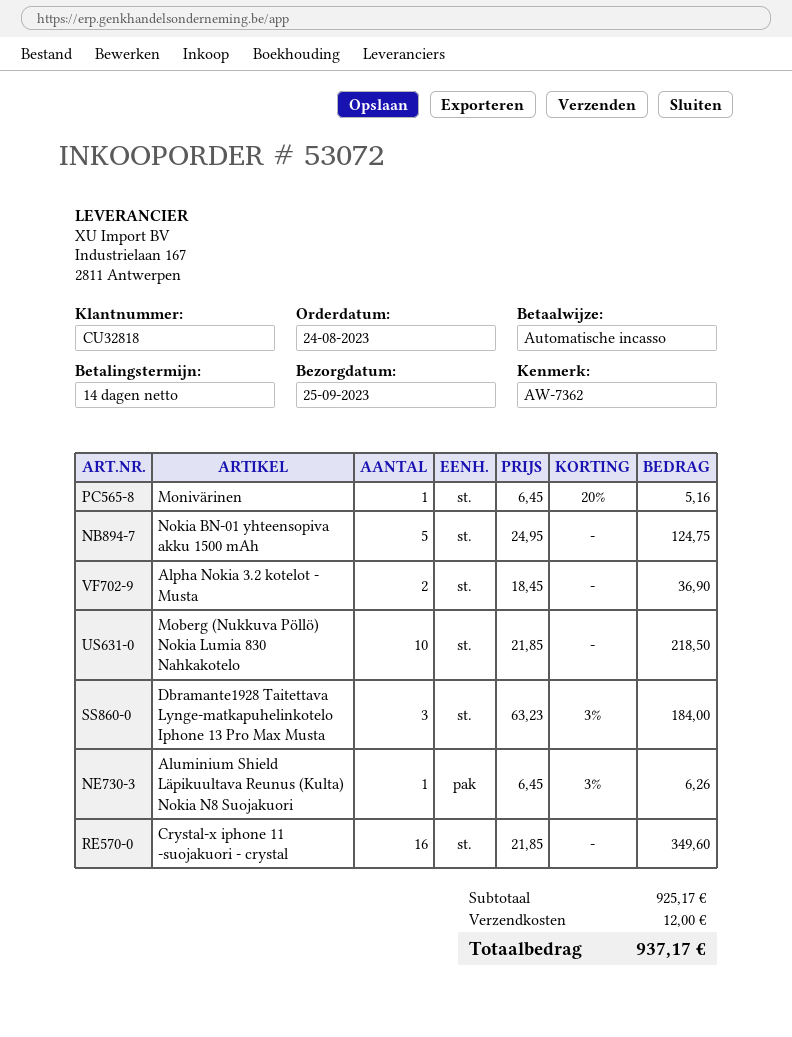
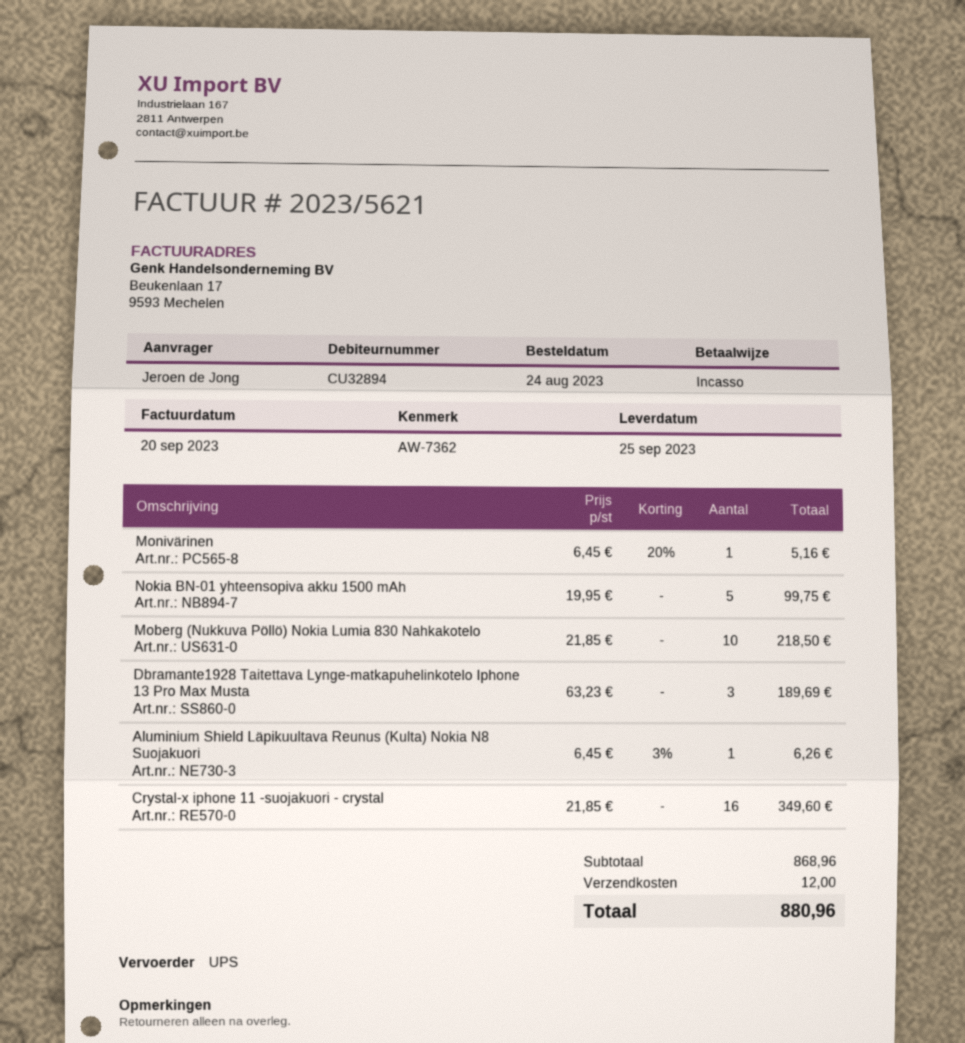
customer number: CU32818 -> CU32894
Nokia BN-01 yhteensopiva akku 1500 mAh: 5 x 24.95 = 124.75 -> 5 x 19.95 = 99.75
Alpha Nokia 3.2 kotelot - Musta: 2 x 18.45 = 36.90 -> none
Dbramante1928 Taitettava Lynge-matkapuhelinkotelo Iphone 13 Pro Max Musta: 3 x 63.23 - 3% = 184.00 -> 3 x 63.23 = 189.69
subtotal: 925.17 -> 868.96
total: 937.17 -> 880.96

